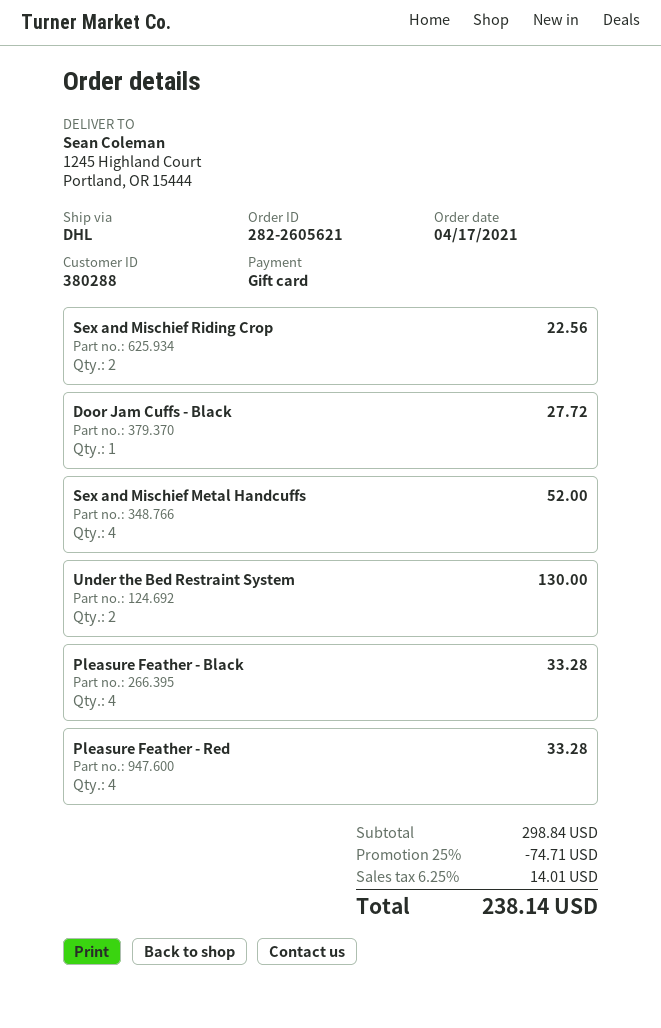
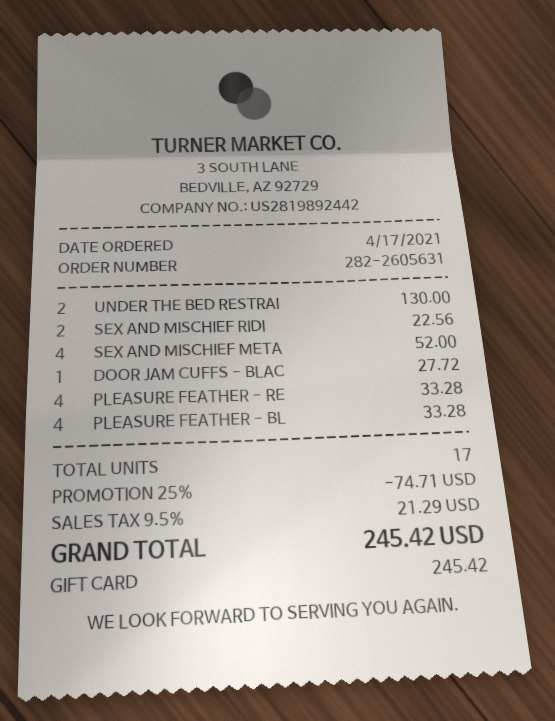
order number: 282-2605621 -> 282-2605631
tax: 6.25% = 14.01 -> 9.5% = 21.29
total: 238.14 -> 245.42

